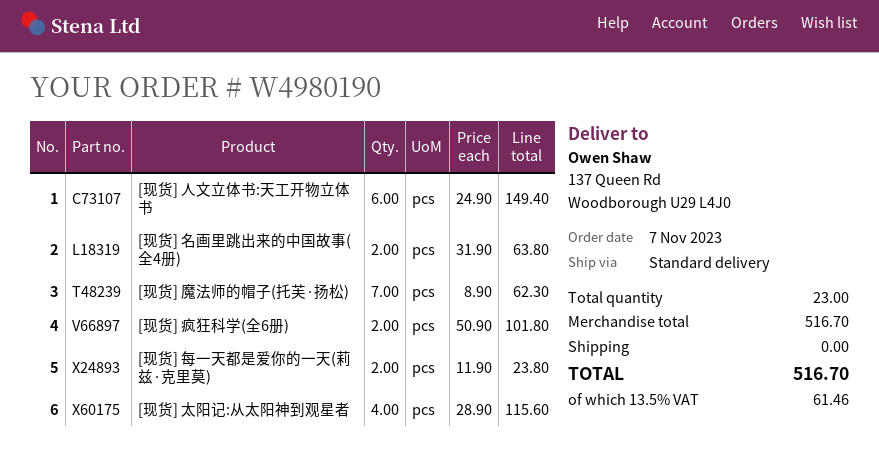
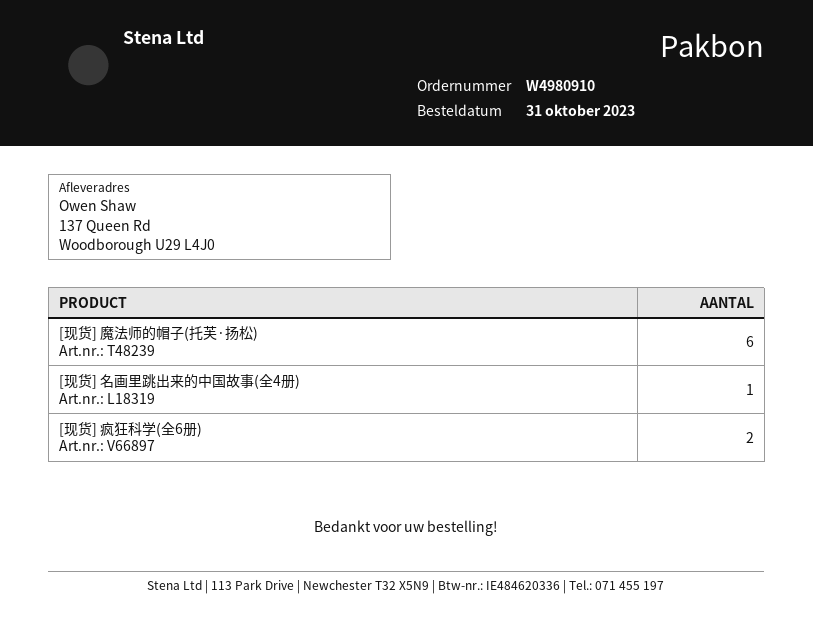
order number: W4980190 -> W4980910
order date: 2023-11-07 -> 2023-10-31
[现货] 人文立体书:天工开物立体书: 6 -> none
[现货] 名画里跳出来的中国故事(全4册): 2 -> 1
[现货] 魔法师的帽子(托芙·扬松): 7 -> 6
[现货] 每一天都是爱你的一天(莉兹·克里莫): 2 -> none
[现货] 太阳记:从太阳神到观星者: 4 -> none

